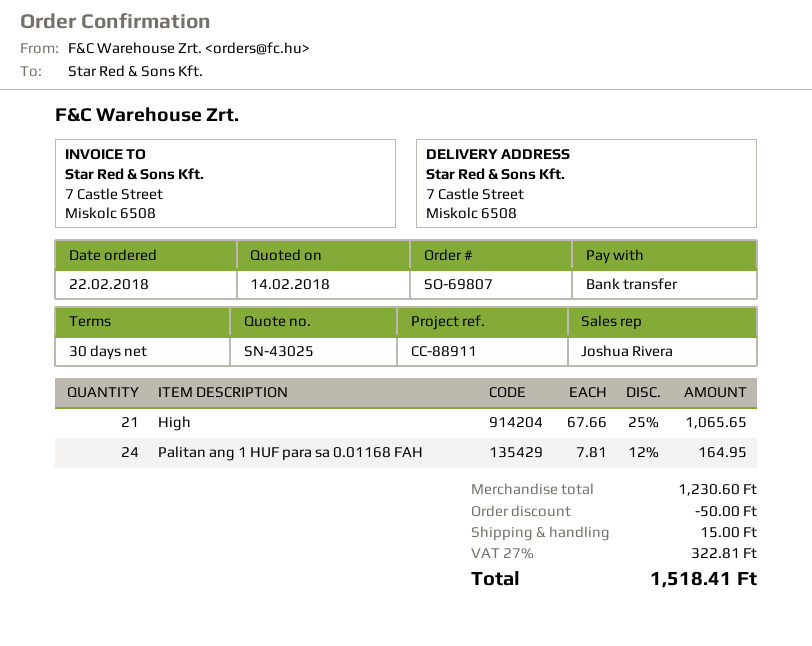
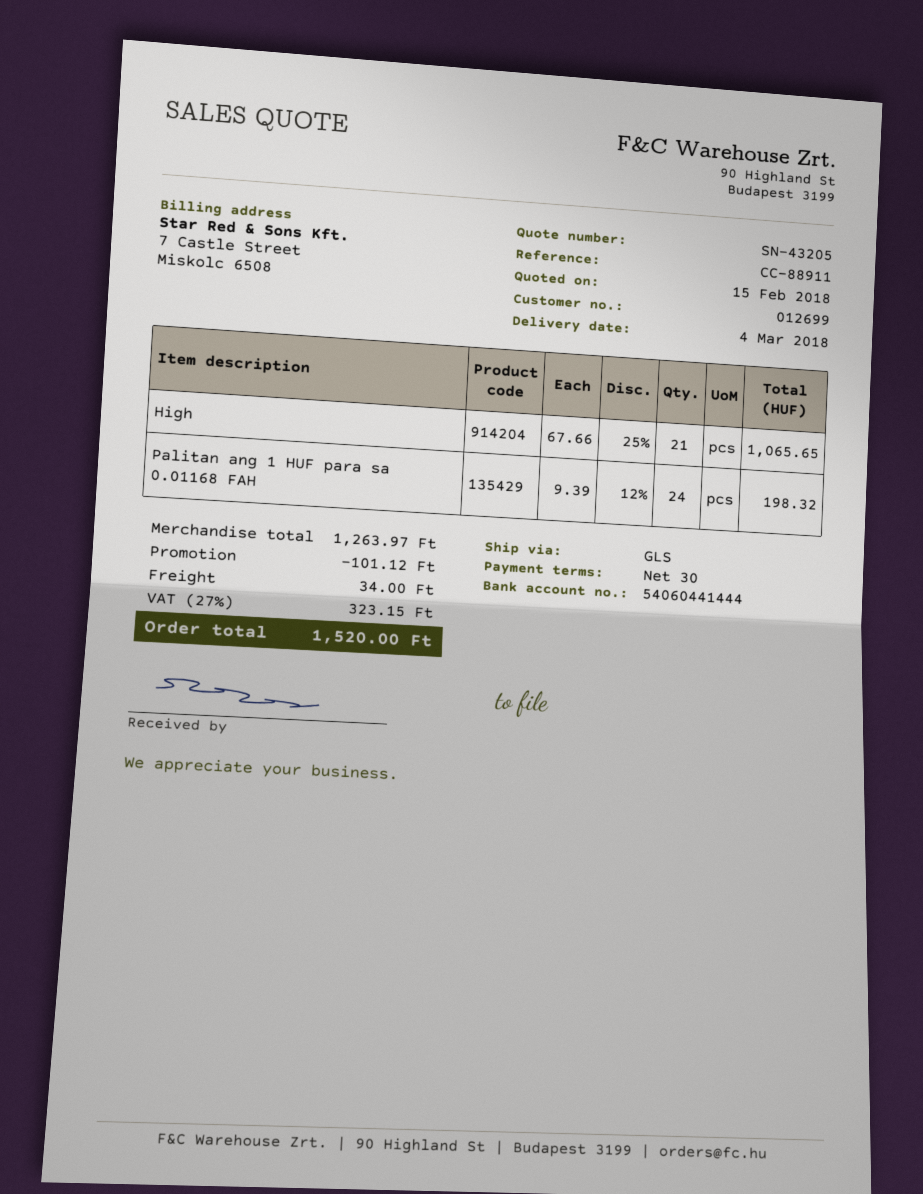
quote number: SN-43025 -> SN-43205
quote date: 2018-02-14 -> 2018-02-15
Palitan ang 1 HUF para sa 0.01168 FAH: 24 x 7.81 - 12% = 164.95 -> 24 x 9.39 - 12% = 198.32
subtotal: 1230.60 -> 1263.97
discount: 50.00 -> 101.12
shipping: 15.00 -> 34.00
tax: 27% = 322.81 -> 27% = 323.15
total: 1518.41 -> 1520.00

